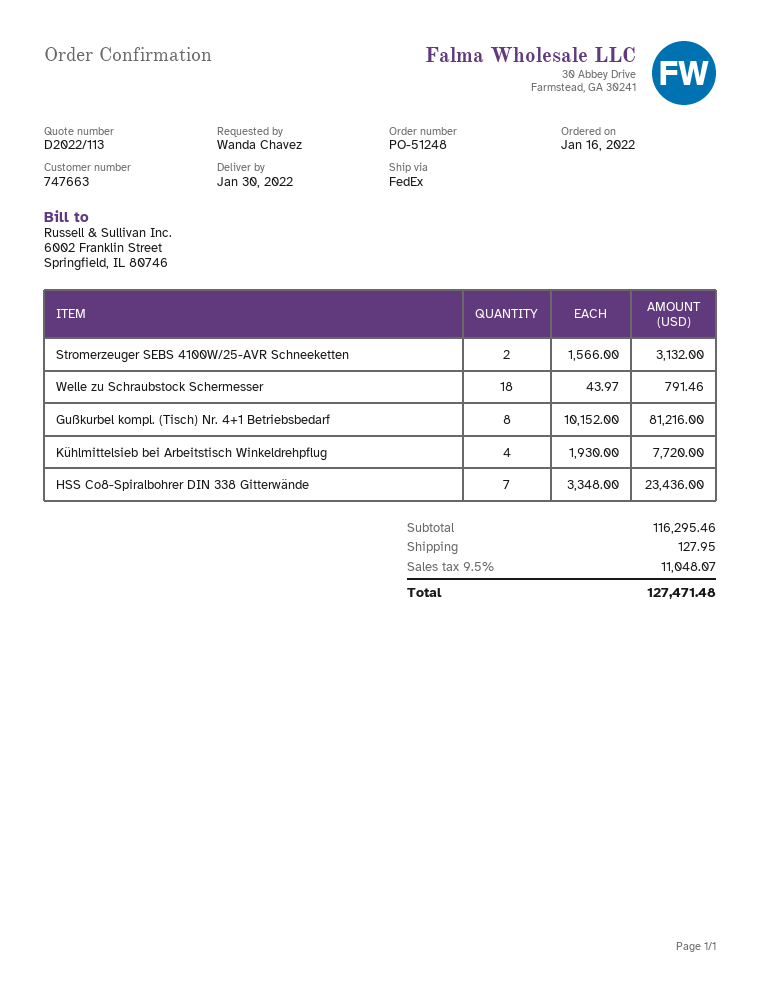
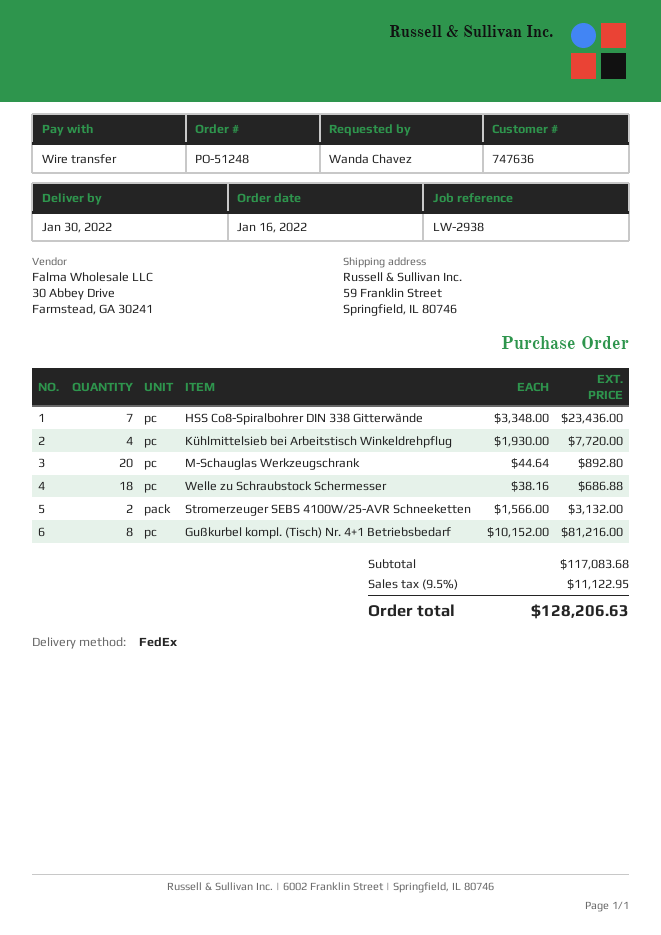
customer number: 747663 -> 747636
Welle zu Schraubstock Schermesser: 18 x 43.97 = 791.46 -> 18 x 38.16 = 686.88
M-Schauglas Werkzeugschrank: none -> 20 x 44.64 = 892.80
subtotal: 116295.46 -> 117083.68
shipping: 127.95 -> none
tax: 9.5% = 11048.07 -> 9.5% = 11122.95
total: 127471.48 -> 128206.63

